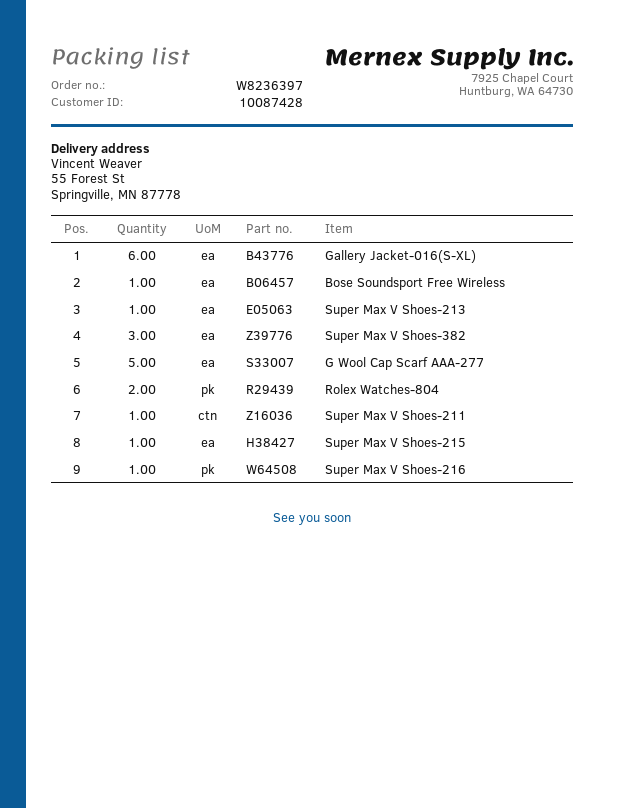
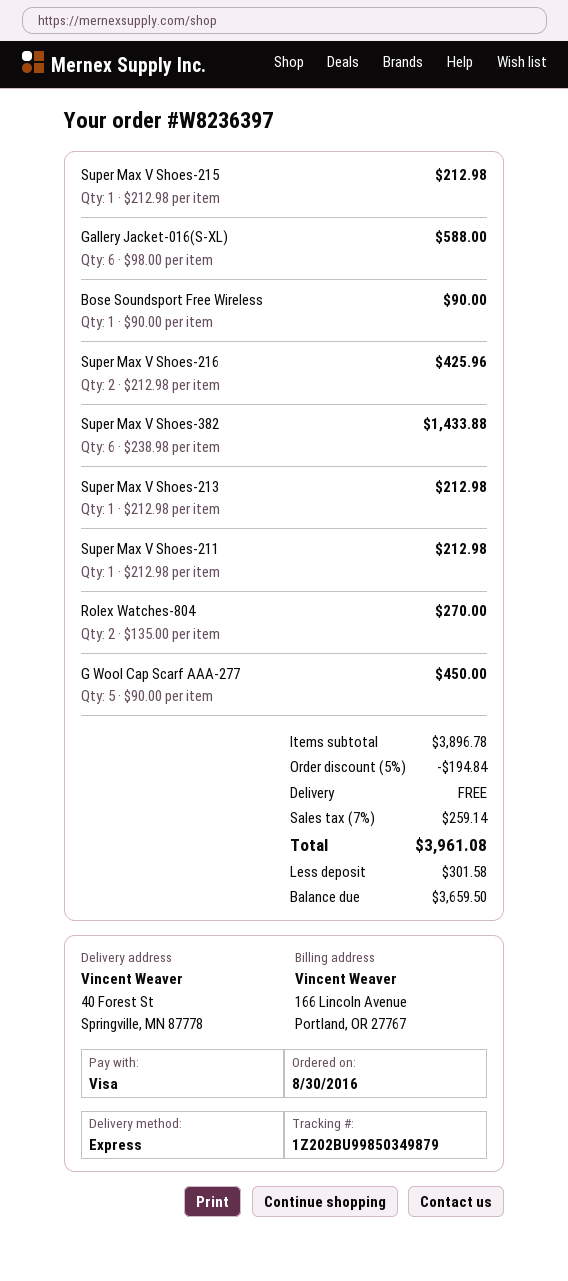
ship to: 55 Forest St, Springville, MN 87778 -> 40 Forest St, Springville, MN 87778
Super Max V Shoes-382: 3 -> 6
Super Max V Shoes-216: 1 -> 2

